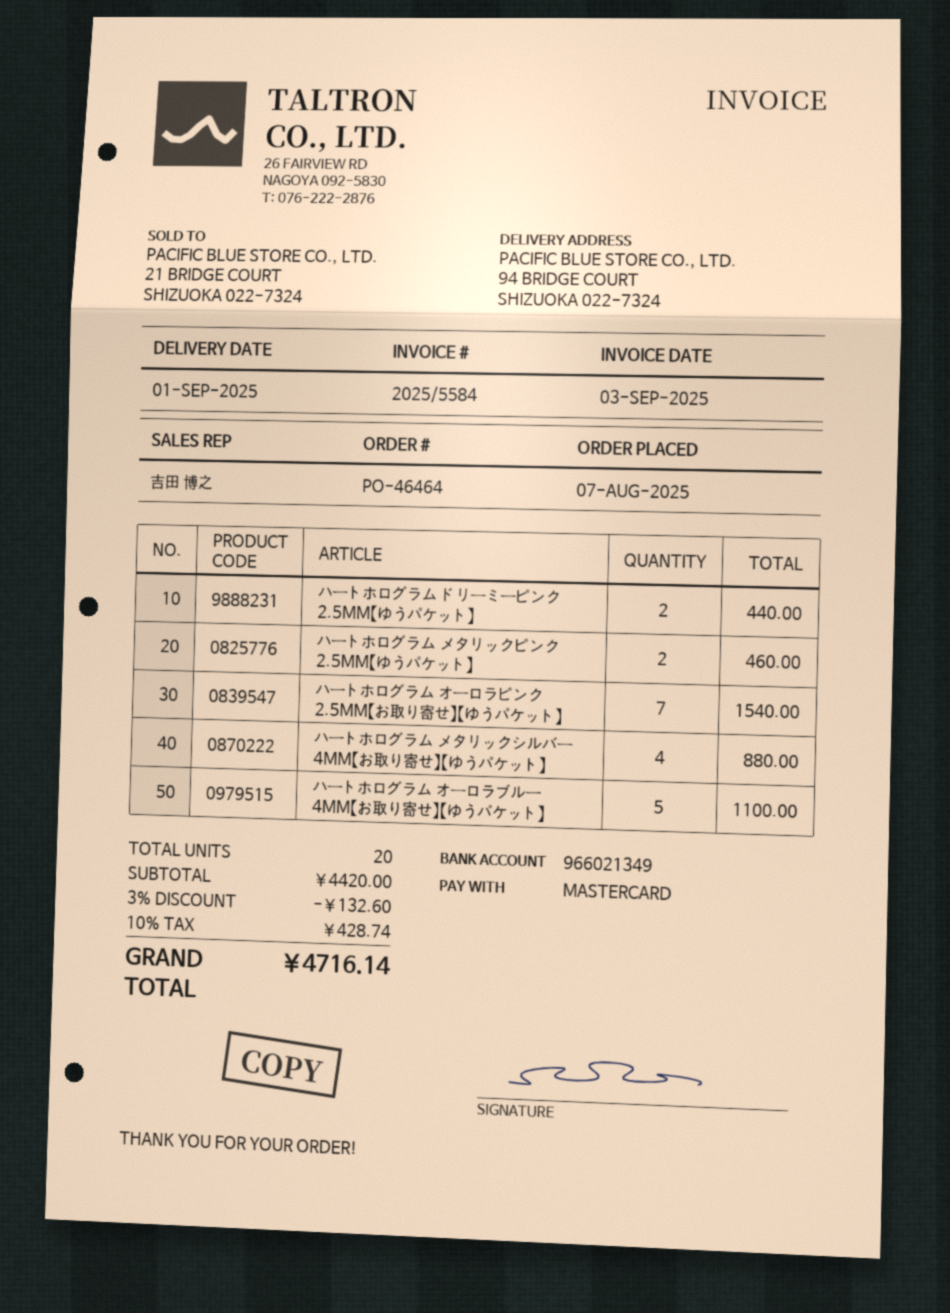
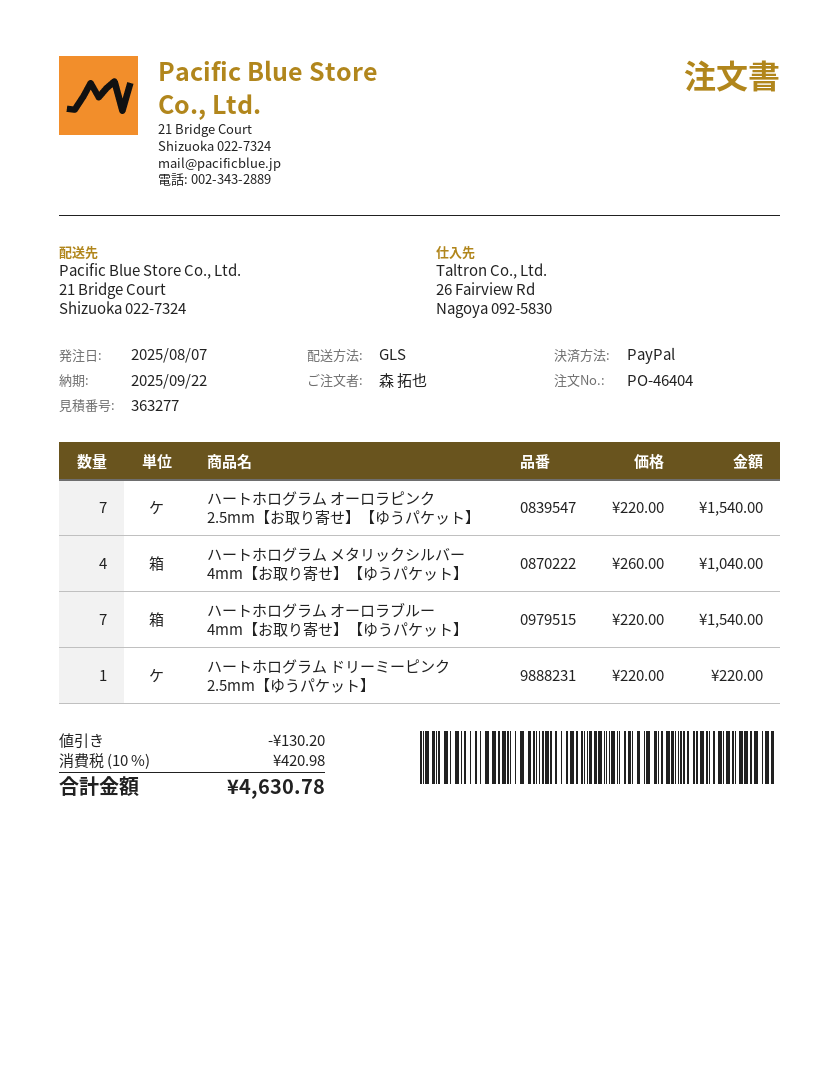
order number: PO-46464 -> PO-46404
delivery date: 2025-09-01 -> 2025-09-22
payment method: Mastercard -> PayPal
ship to: 94 BRIDGE COURT, SHIZUOKA 022-7324 -> 21 Bridge Court, Shizuoka 022-7324
ハートホログラム ドリーミーピンク 2.5MM【ゆうパケット】: 2 for 440.00 -> 1 for 220.00
ハートホログラム メタリックピンク 2.5MM【ゆうパケット】: 2 for 460.00 -> none
ハートホログラム メタリックシルバー 4MM【お取り寄せ】【ゆうパケット】: 4 for 880.00 -> 4 for 1040.00
ハートホログラム オーロラブルー 4MM【お取り寄せ】【ゆうパケット】: 5 for 1100.00 -> 7 for 1540.00
discount: 132.60 -> 130.20
tax: 10% = 428.74 -> 10% = 420.98
total: 4716.14 -> 4630.78

